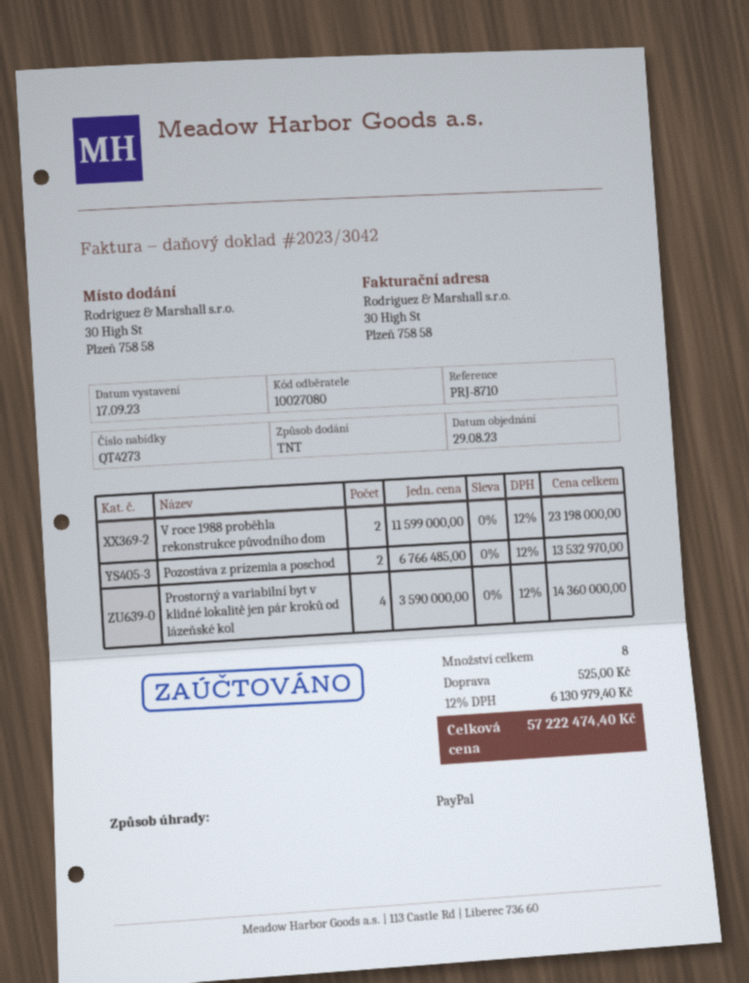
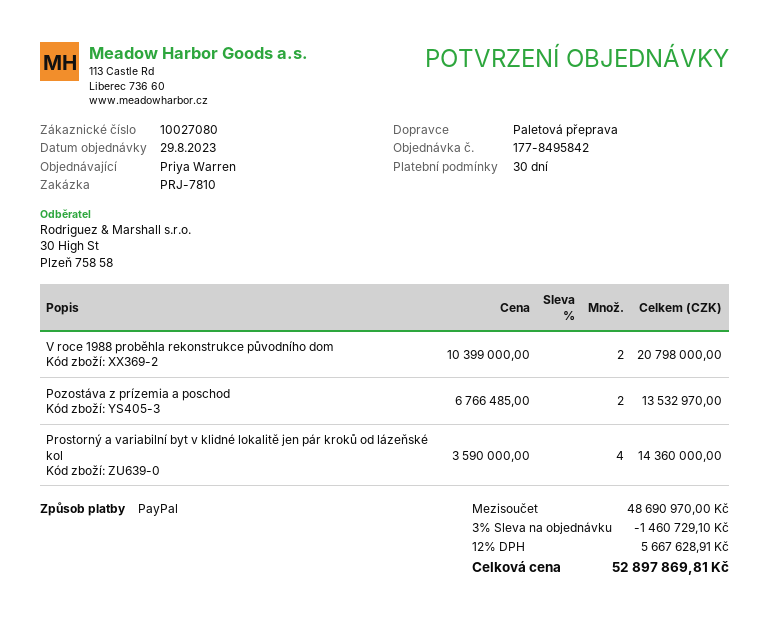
reference: PRJ-8710 -> PRJ-7810
shipping method: TNT -> pallet freight
V roce 1988 proběhla rekonstrukce původního dom: 2 x 11599000.00 = 23198000.00 -> 2 x 10399000.00 = 20798000.00
discount: none -> 3% = 1460729.10
shipping: 525.00 -> none
tax: 12% = 6130979.40 -> 12% = 5667628.91
total: 57222474.40 -> 52897869.81

